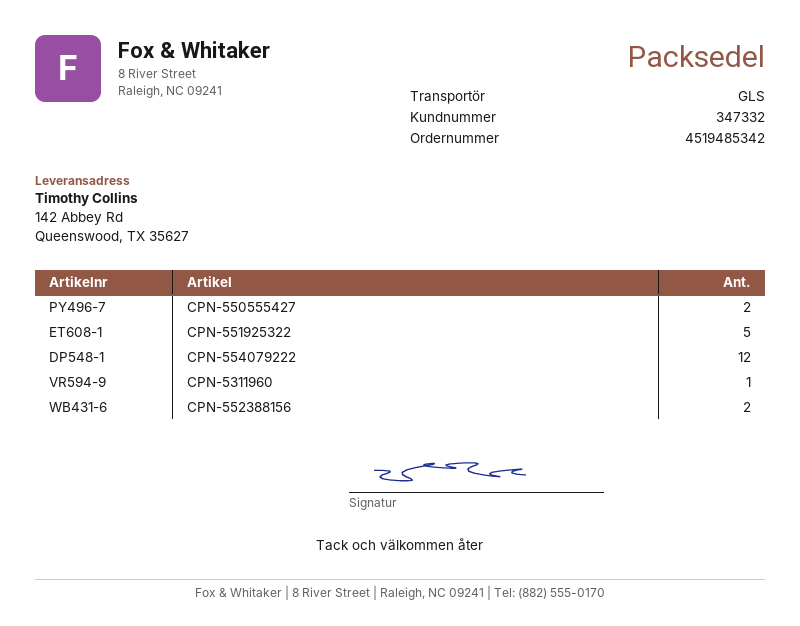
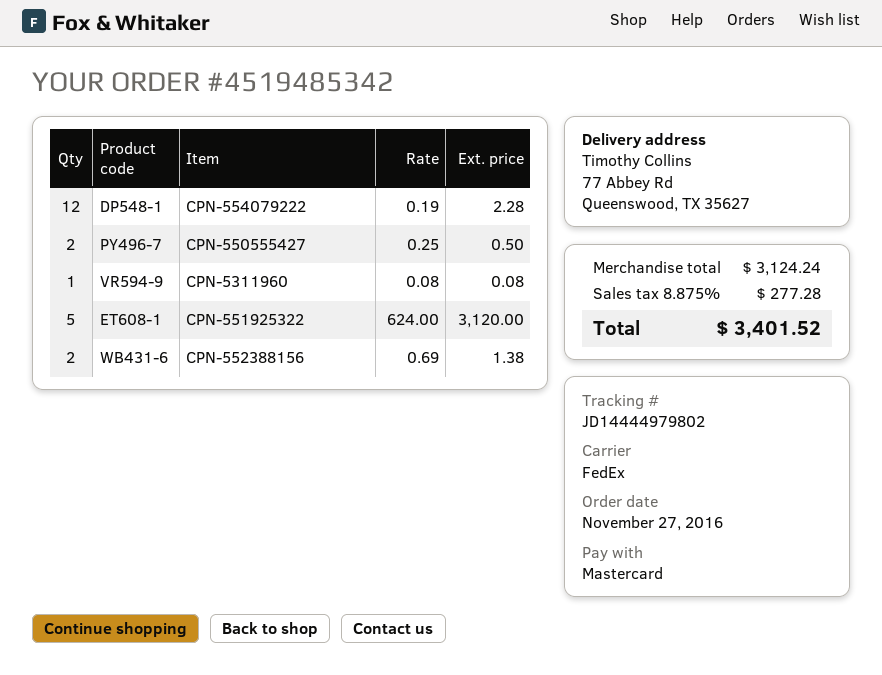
shipping method: GLS -> FedEx
ship to: 142 Abbey Rd, Queenswood, TX 35627 -> 77 Abbey Rd, Queenswood, TX 35627

